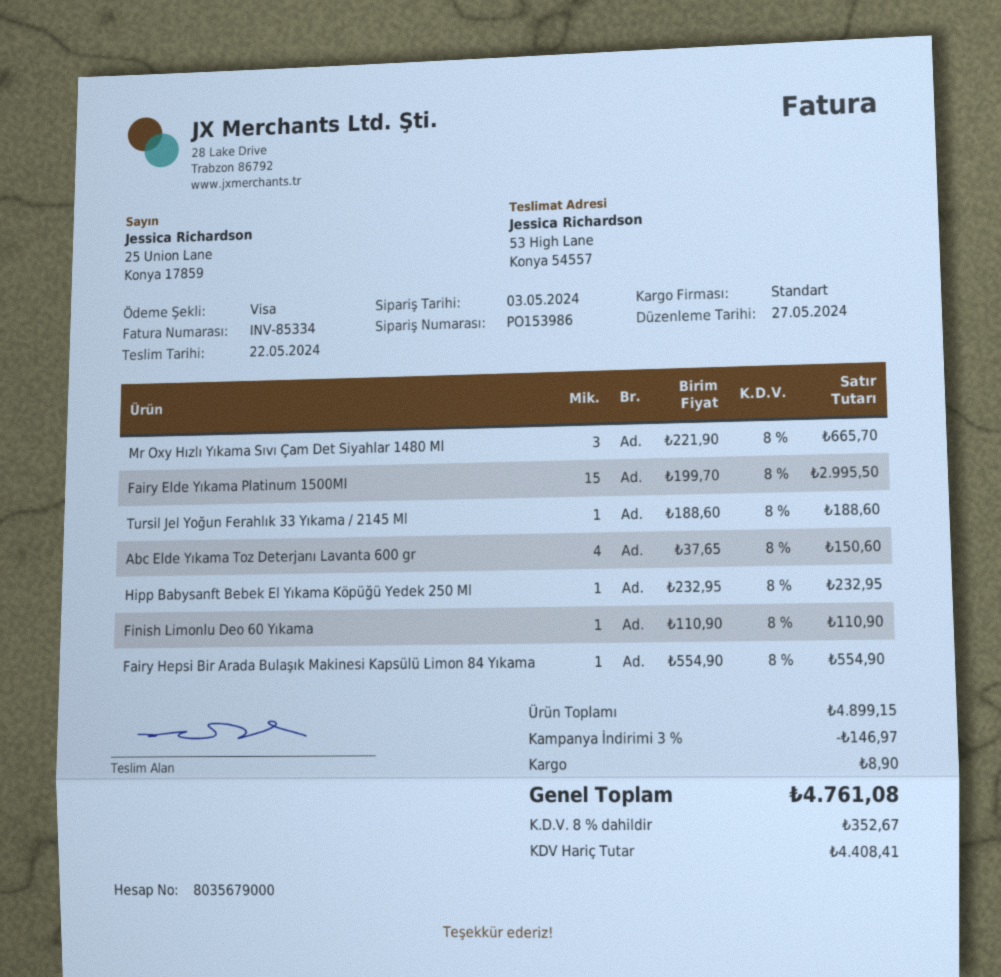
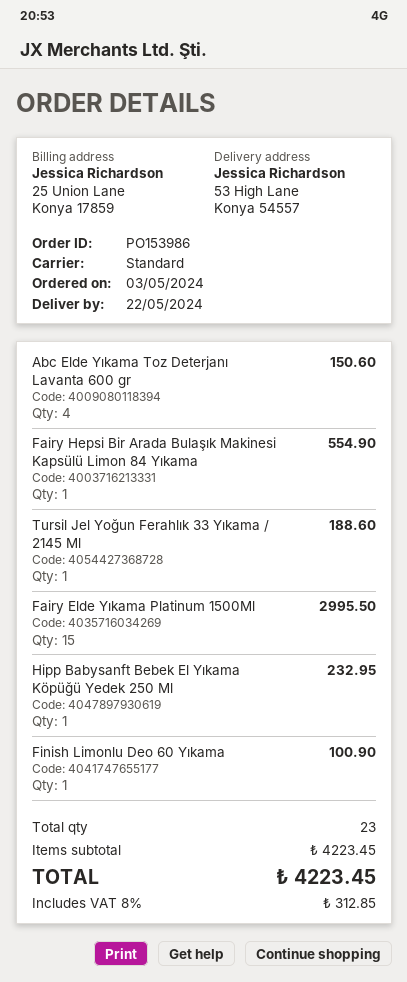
Mr Oxy Hızlı Yıkama Sıvı Çam Det Siyahlar 1480 Ml: 3 for 665.70 -> none
Finish Limonlu Deo 60 Yıkama: 1 for 110.90 -> 1 for 100.90
subtotal: 4899.15 -> 4223.45
discount: 3% = 146.97 -> none
shipping: 8.90 -> none
tax: 8% = 352.67 -> 8% = 312.85
total: 4761.08 -> 4223.45

